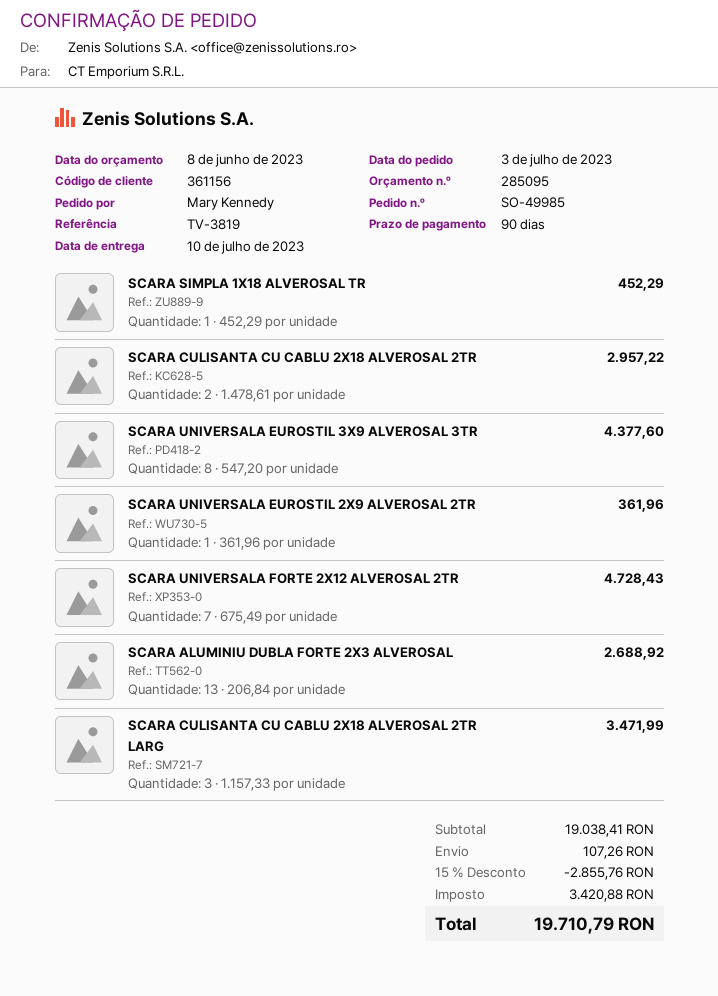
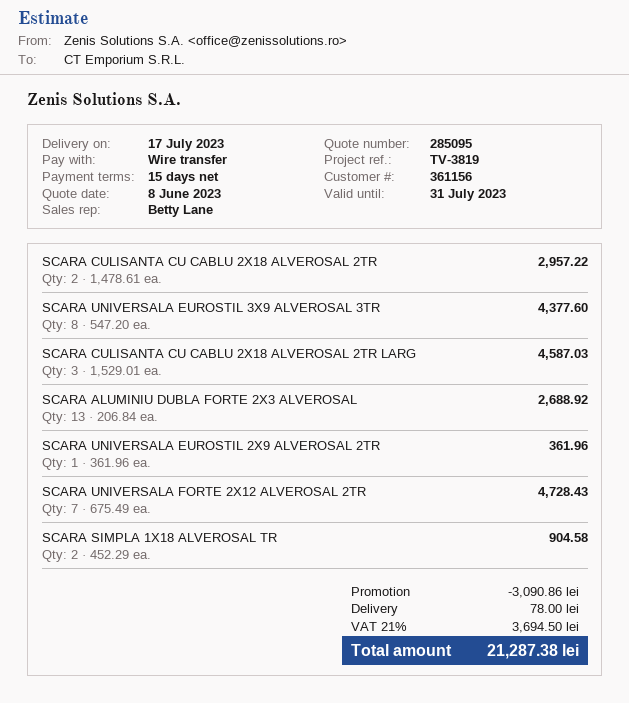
delivery date: 2023-07-10 -> 2023-07-17
payment terms: 90 days -> 15 days
SCARA SIMPLA 1X18 ALVEROSAL TR: 1 x 452.29 = 452.29 -> 2 x 452.29 = 904.58
SCARA CULISANTA CU CABLU 2X18 ALVEROSAL 2TR LARG: 3 x 1157.33 = 3471.99 -> 3 x 1529.01 = 4587.03
discount: 2855.76 -> 3090.86
shipping: 107.26 -> 78.00
tax: 3420.88 -> 3694.50
total: 19710.79 -> 21287.38

